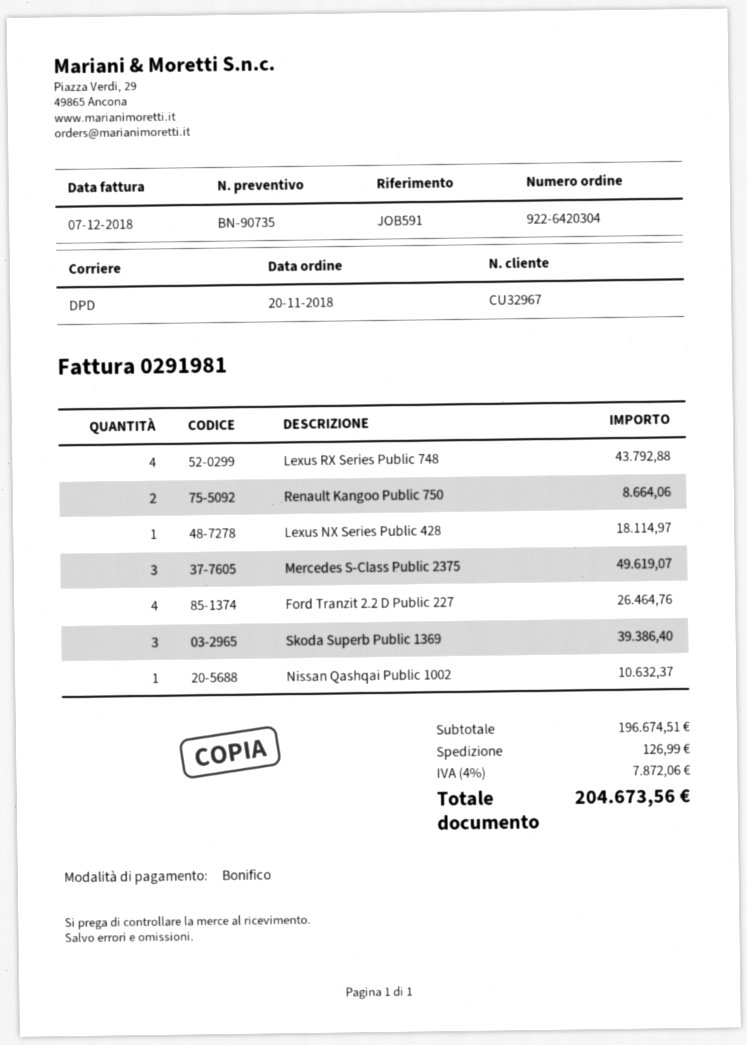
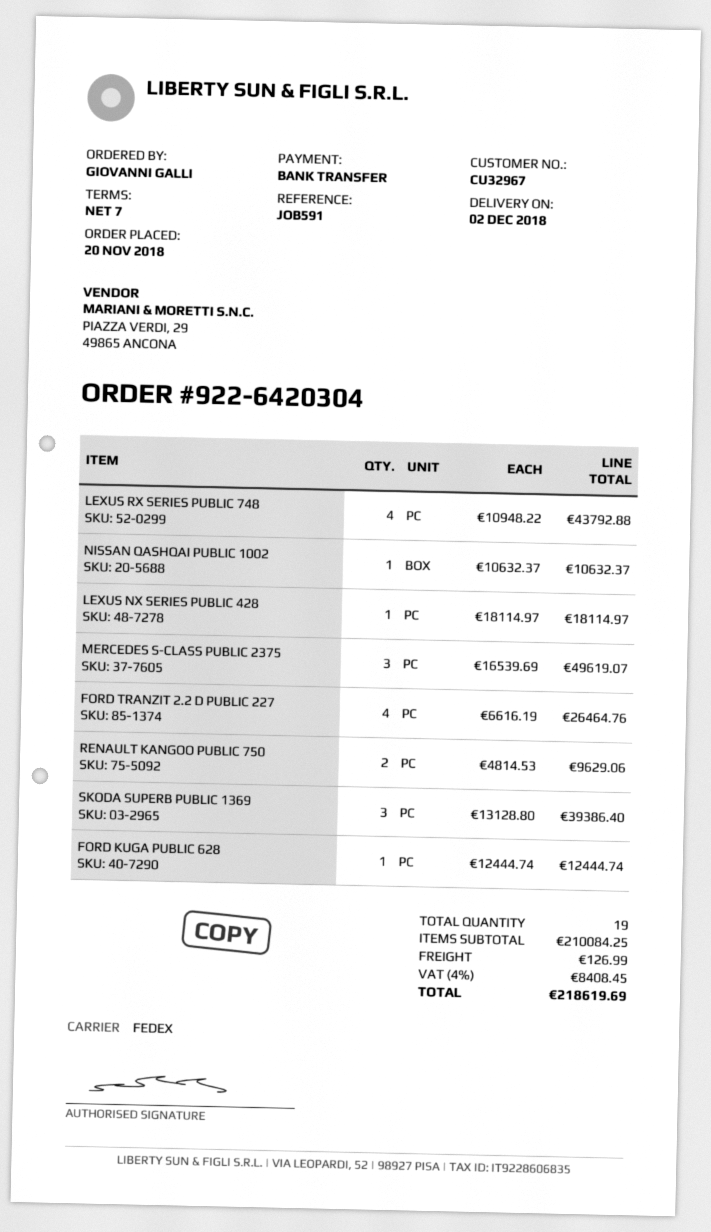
shipping method: DPD -> FedEx
Renault Kangoo Public 750: 2 for 8664.06 -> 2 for 9629.06
FORD KUGA PUBLIC 628: none -> 1 for 12444.74
subtotal: 196674.51 -> 210084.25
tax: 4% = 7872.06 -> 4% = 8408.45
total: 204673.56 -> 218619.69

